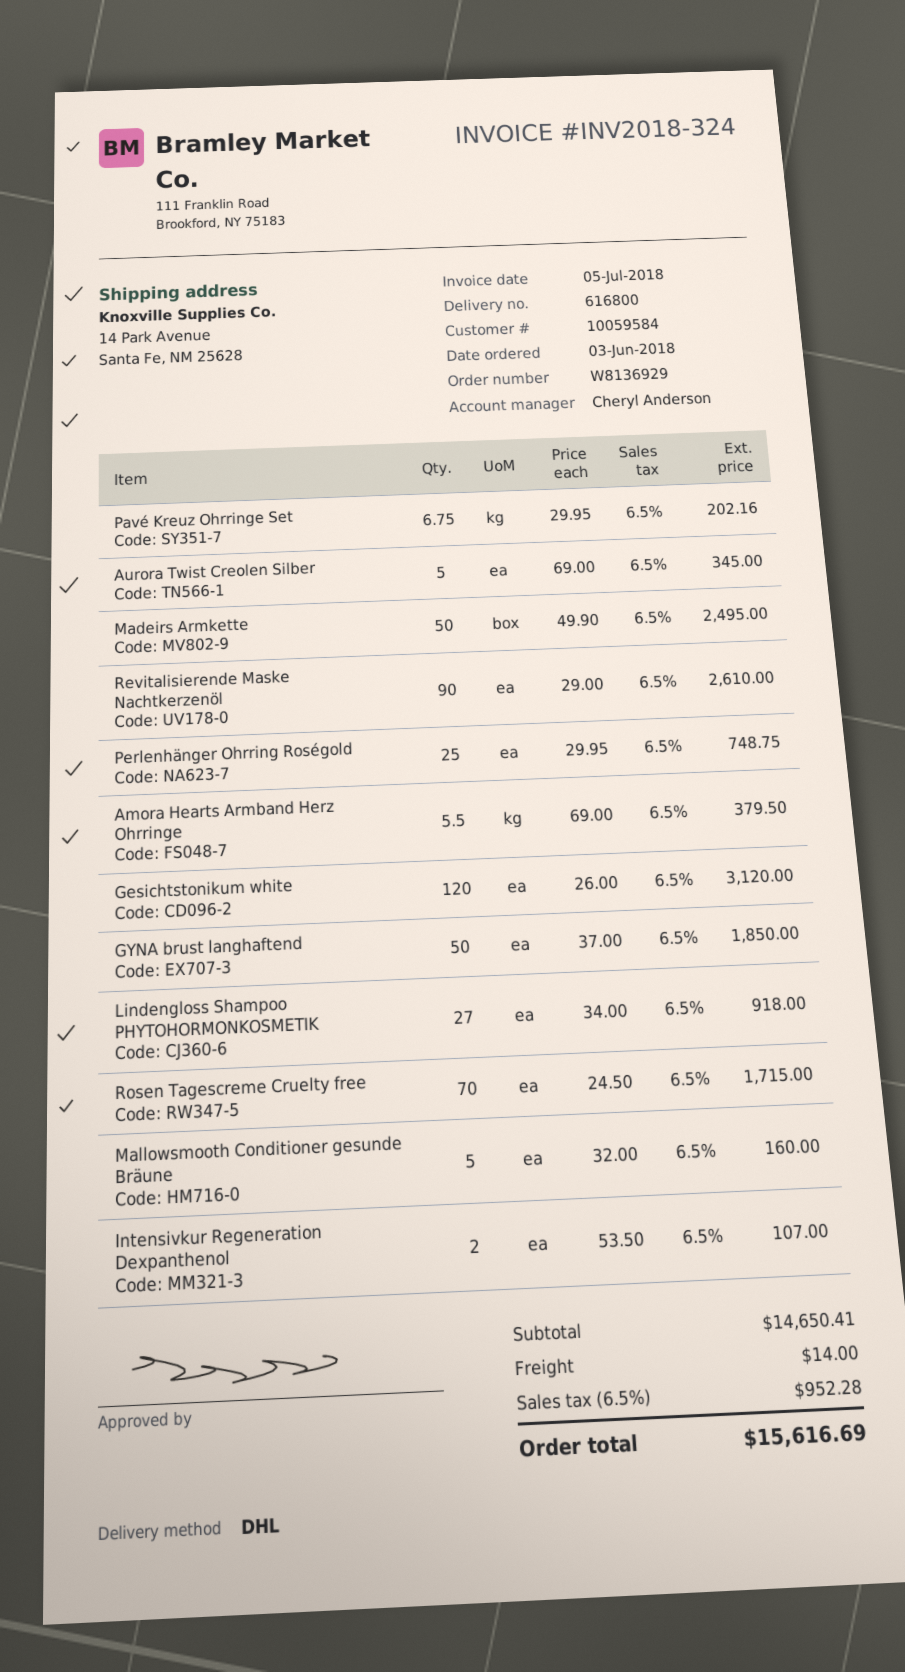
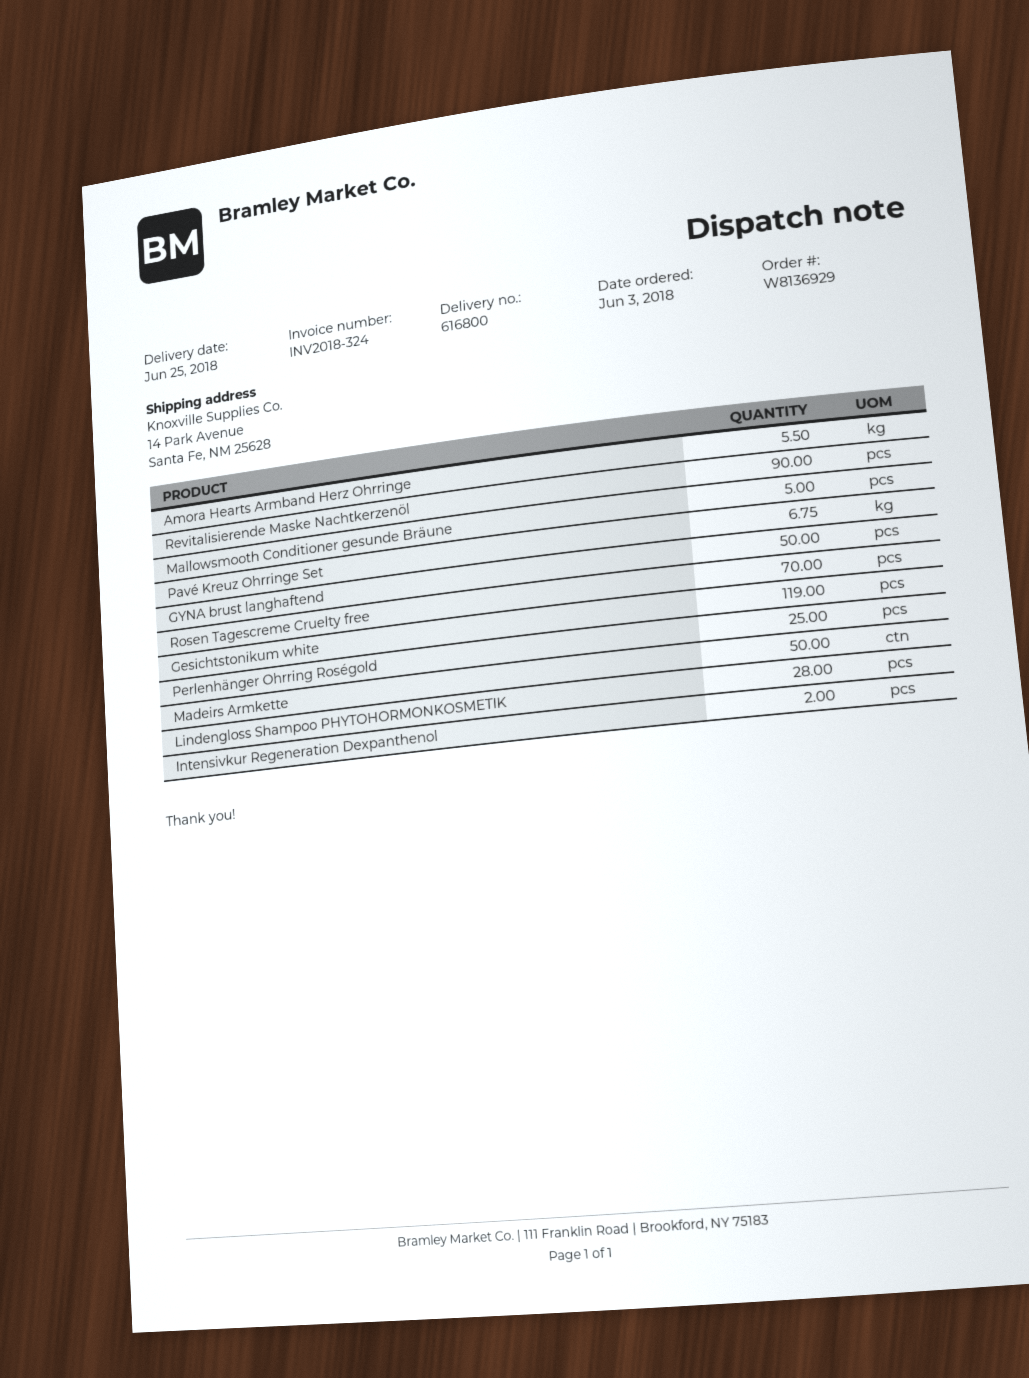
Aurora Twist Creolen Silber: 5 -> none
Gesichtstonikum white: 120 -> 119
Lindengloss Shampoo PHYTOHORMONKOSMETIK: 27 -> 28

